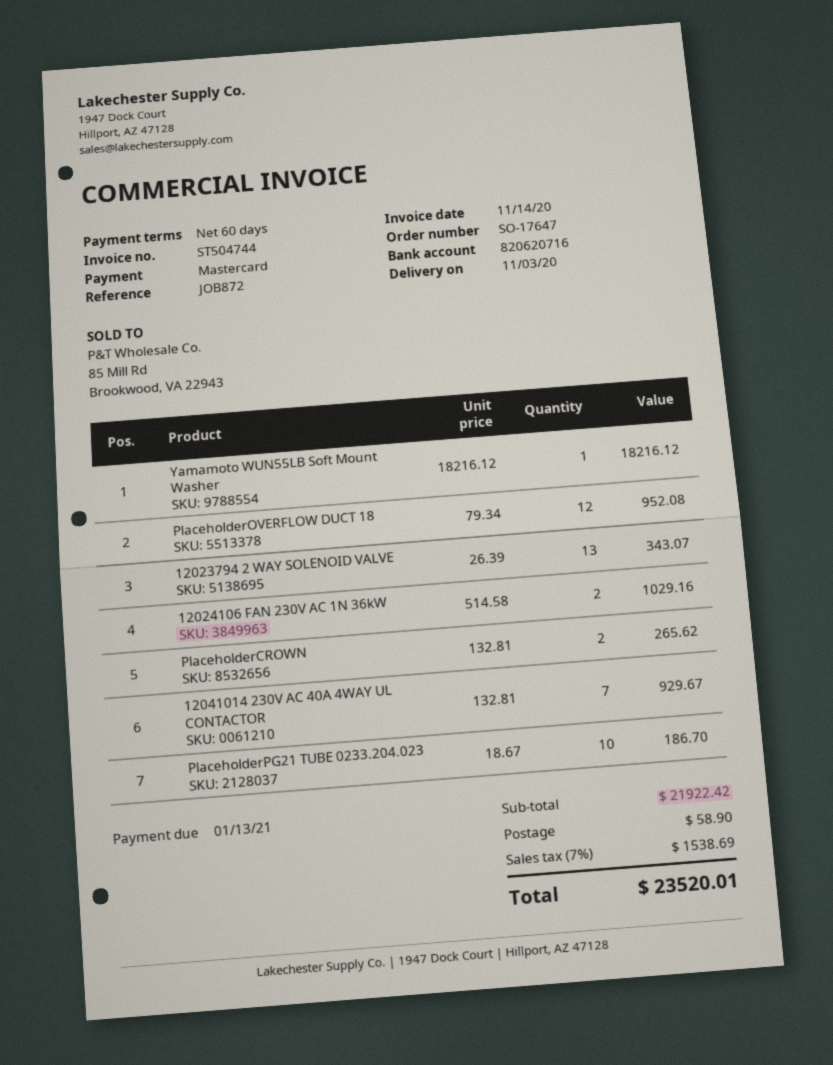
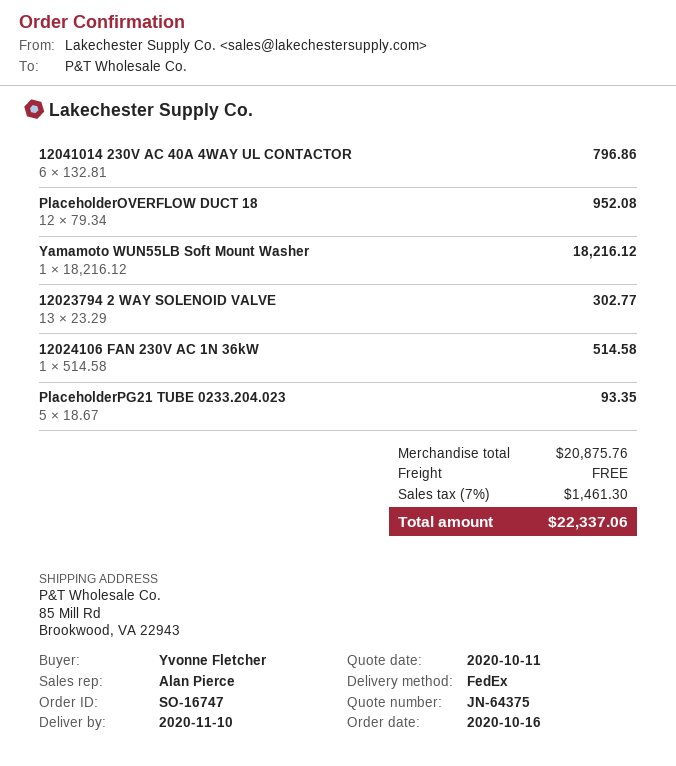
order number: SO-17647 -> SO-16747
delivery date: 2020-11-03 -> 2020-11-10
12023794 2 WAY SOLENOID VALVE: 13 x 26.39 = 343.07 -> 13 x 23.29 = 302.77
12024106 FAN 230V AC 1N 36kW: 2 x 514.58 = 1029.16 -> 1 x 514.58 = 514.58
PlaceholderCROWN: 2 x 132.81 = 265.62 -> none
12041014 230V AC 40A 4WAY UL CONTACTOR: 7 x 132.81 = 929.67 -> 6 x 132.81 = 796.86
PlaceholderPG21 TUBE 0233.204.023: 10 x 18.67 = 186.70 -> 5 x 18.67 = 93.35
subtotal: 21922.42 -> 20875.76
shipping: 58.90 -> 0.00
tax: 7% = 1538.69 -> 7% = 1461.30
total: 23520.01 -> 22337.06

